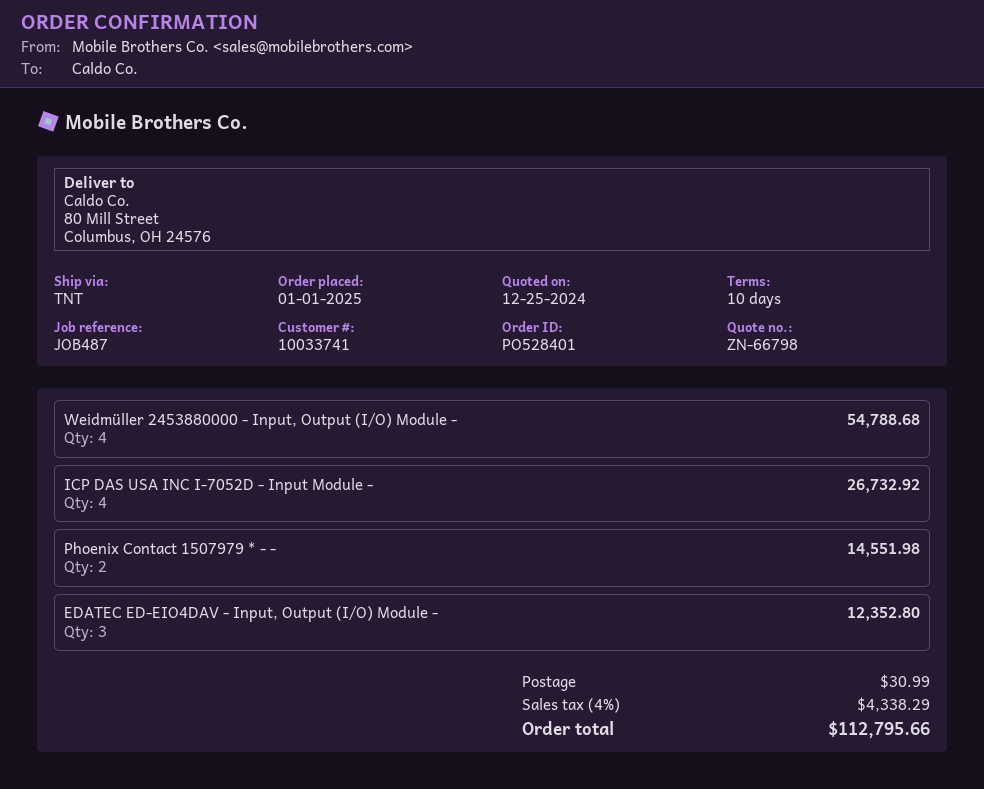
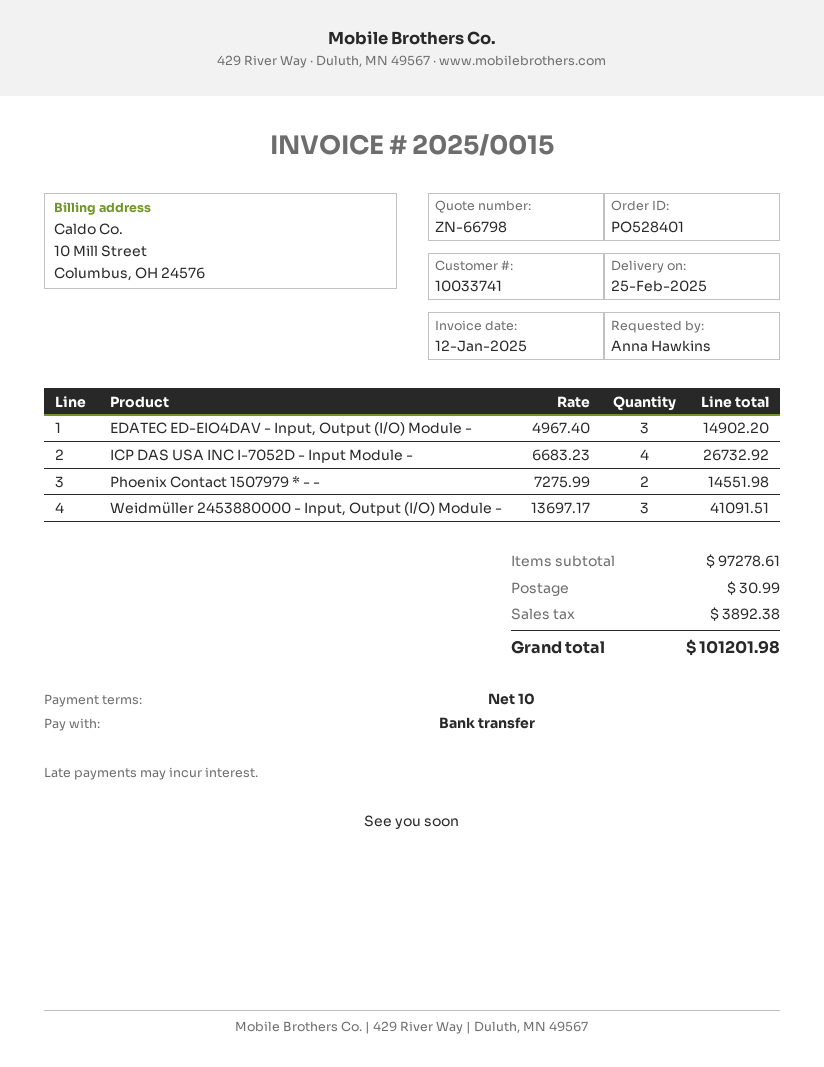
Weidmüller 2453880000 - Input, Output (I/O) Module -: 4 for 54788.68 -> 3 for 41091.51
EDATEC ED-EIO4DAV - Input, Output (I/O) Module -: 3 for 12352.80 -> 3 for 14902.20
tax: 4338.29 -> 3892.38
total: 112795.66 -> 101201.98

